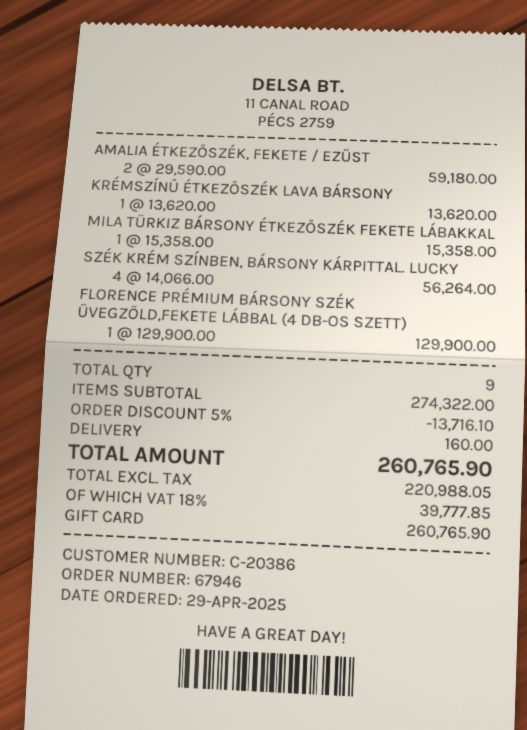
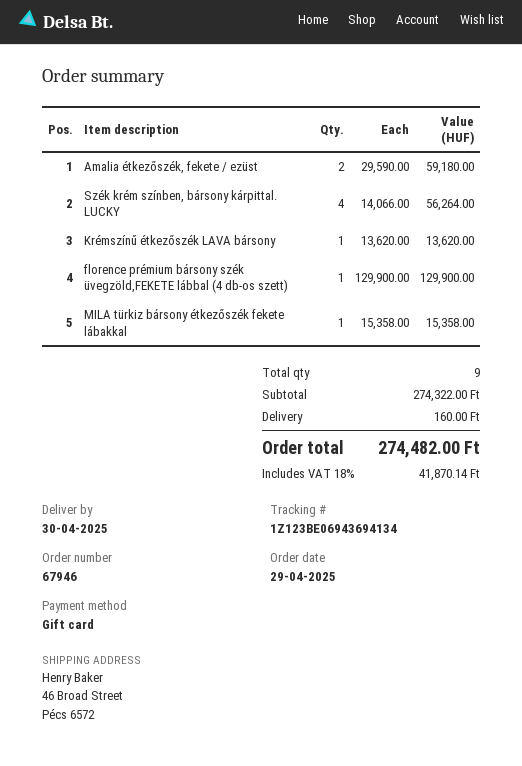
discount: 5% = 13716.10 -> none
tax: 18% = 39777.85 -> 18% = 41870.14
total: 260765.90 -> 274482.00

